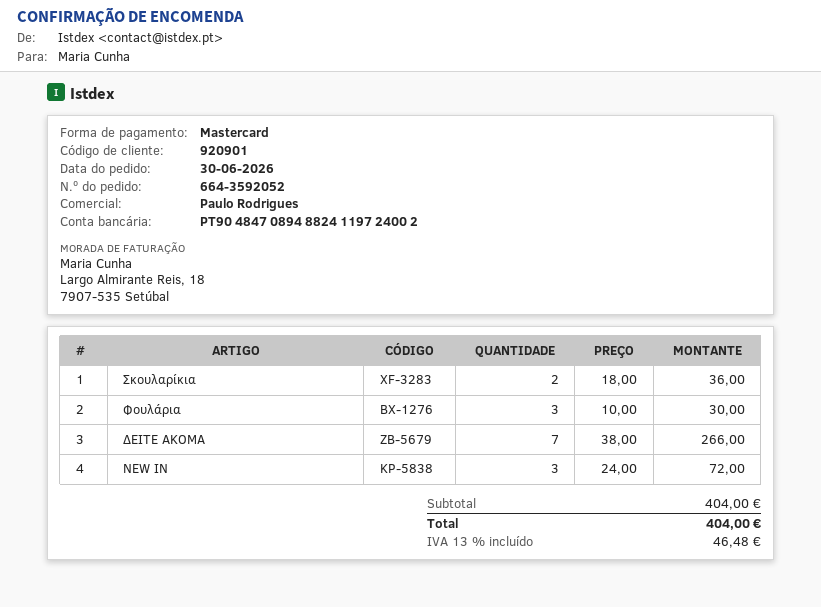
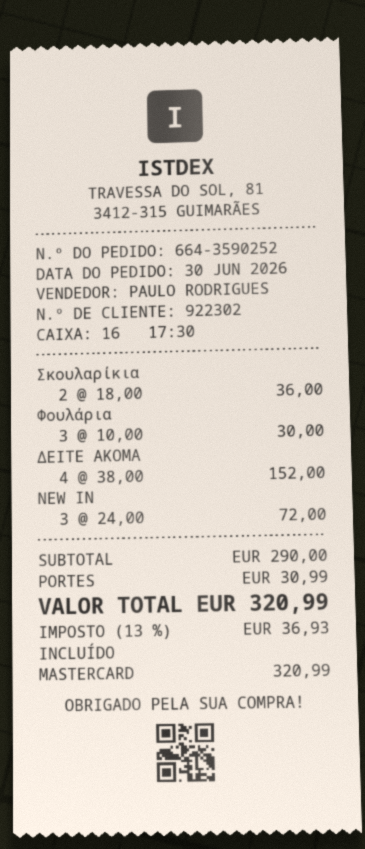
order number: 664-3592052 -> 664-3590252
customer number: 920901 -> 922302
ΔΕΙΤΕ ΑΚΟΜΑ: 7 x 38.00 = 266.00 -> 4 x 38.00 = 152.00
subtotal: 404.00 -> 290.00
shipping: none -> 30.99
tax: 13% = 46.48 -> 13% = 36.93
total: 404.00 -> 320.99

